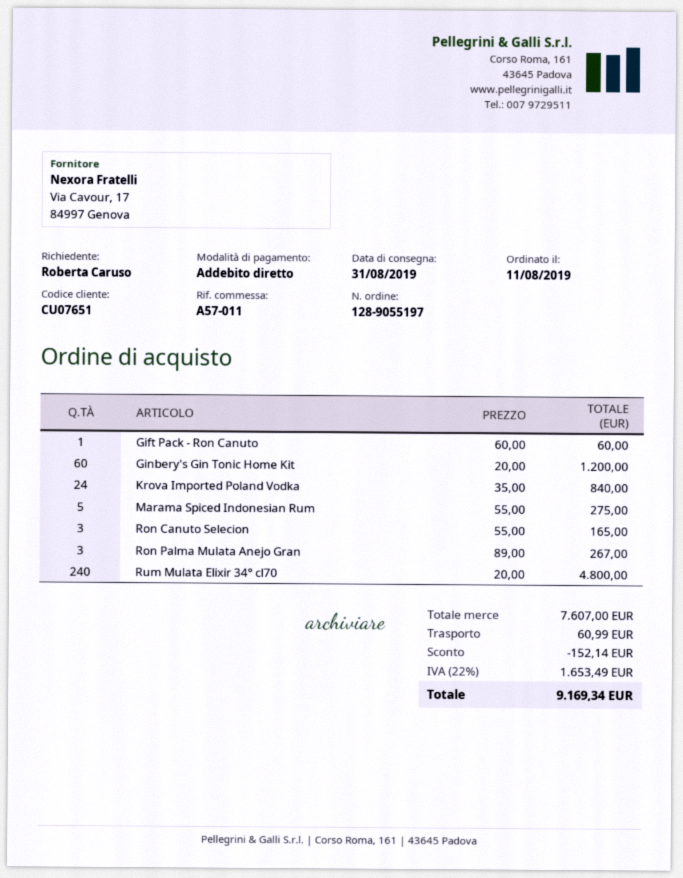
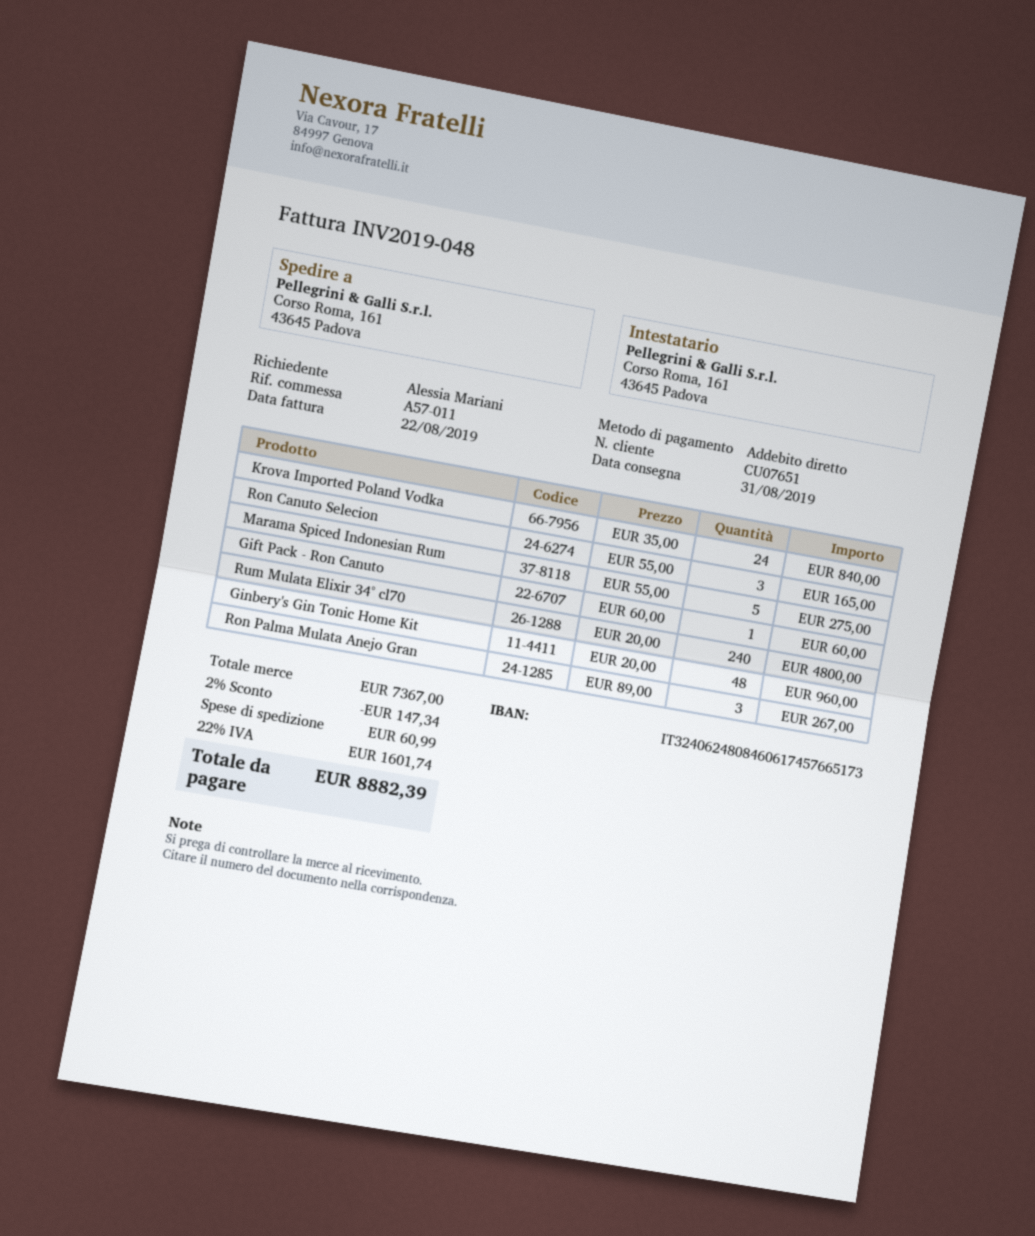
ordered by: Roberta Caruso -> Alessia Mariani
Ginbery's Gin Tonic Home Kit: 60 x 20.00 = 1200.00 -> 48 x 20.00 = 960.00
subtotal: 7607.00 -> 7367.00
discount: 152.14 -> 147.34
tax: 22% = 1653.49 -> 22% = 1601.74
total: 9169.34 -> 8882.39

